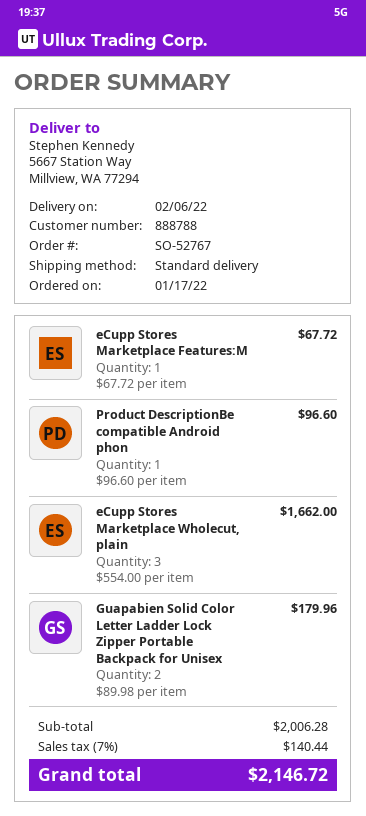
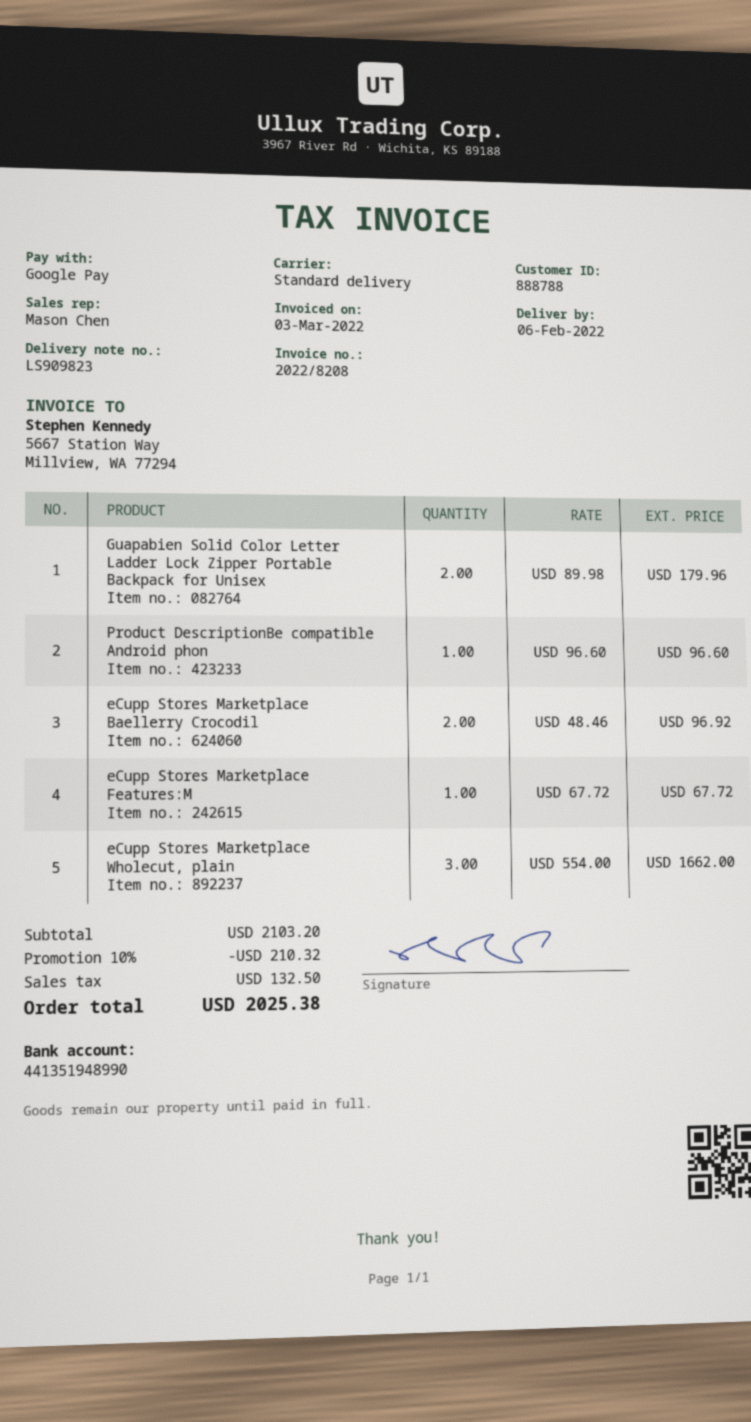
eCupp Stores Marketplace Baellerry Crocodil: none -> 2 x 48.46 = 96.92
subtotal: 2006.28 -> 2103.20
discount: none -> 10% = 210.32
tax: 140.44 -> 132.50
total: 2146.72 -> 2025.38

